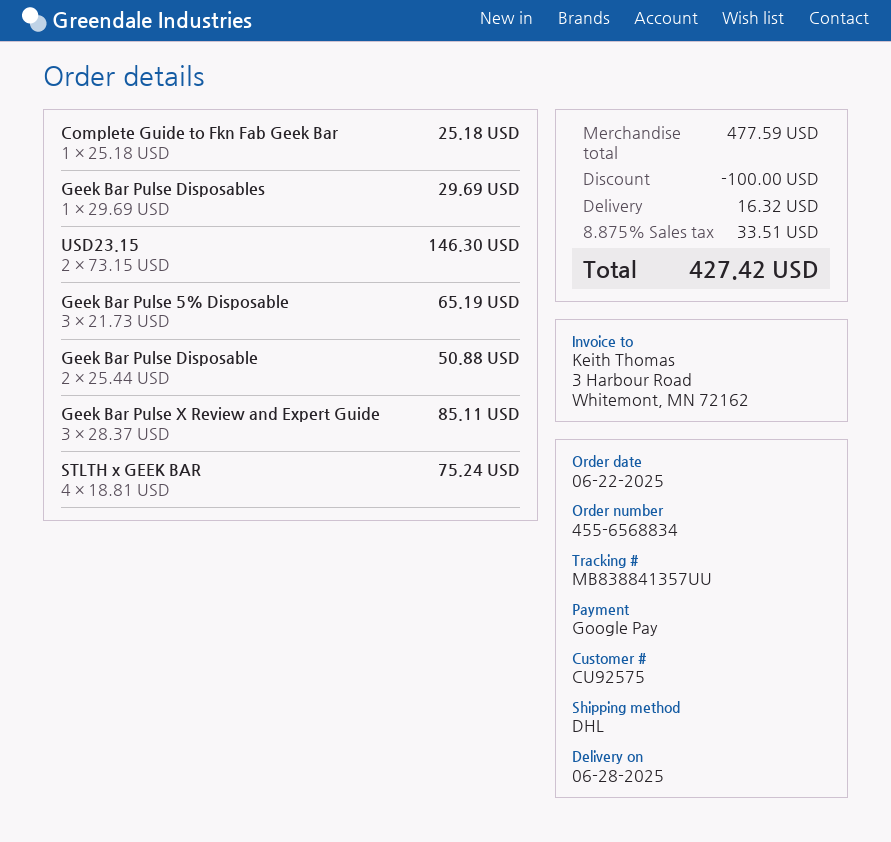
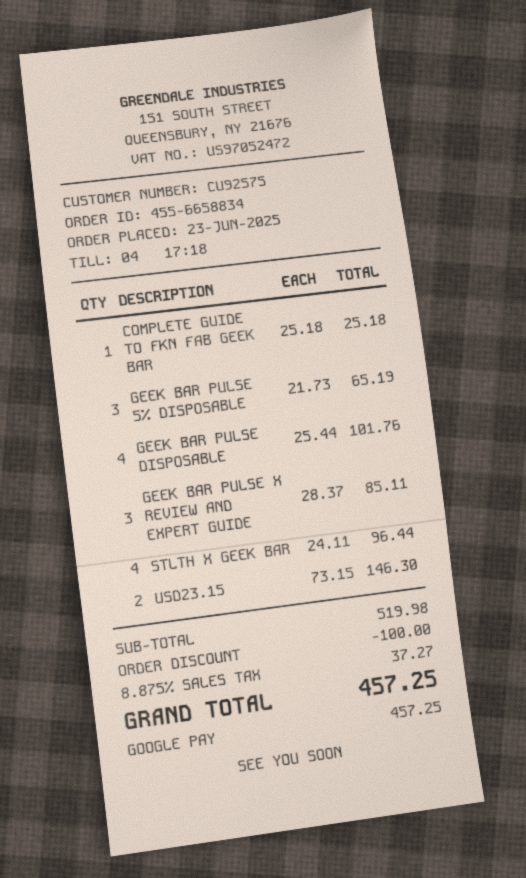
order number: 455-6568834 -> 455-6658834
order date: 2025-06-22 -> 2025-06-23
Geek Bar Pulse Disposables: 1 x 29.69 = 29.69 -> none
Geek Bar Pulse Disposable: 2 x 25.44 = 50.88 -> 4 x 25.44 = 101.76
STLTH x GEEK BAR: 4 x 18.81 = 75.24 -> 4 x 24.11 = 96.44
subtotal: 477.59 -> 519.98
shipping: 16.32 -> none
tax: 8.875% = 33.51 -> 8.875% = 37.27
total: 427.42 -> 457.25

